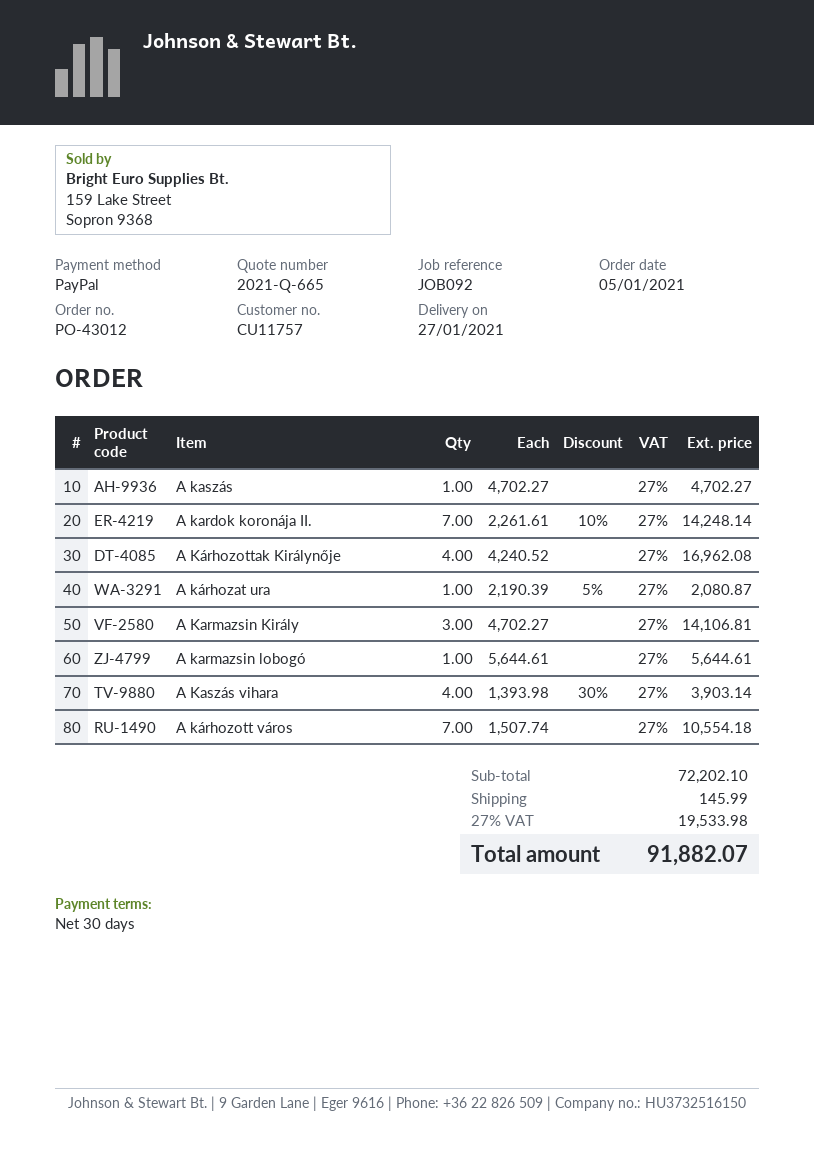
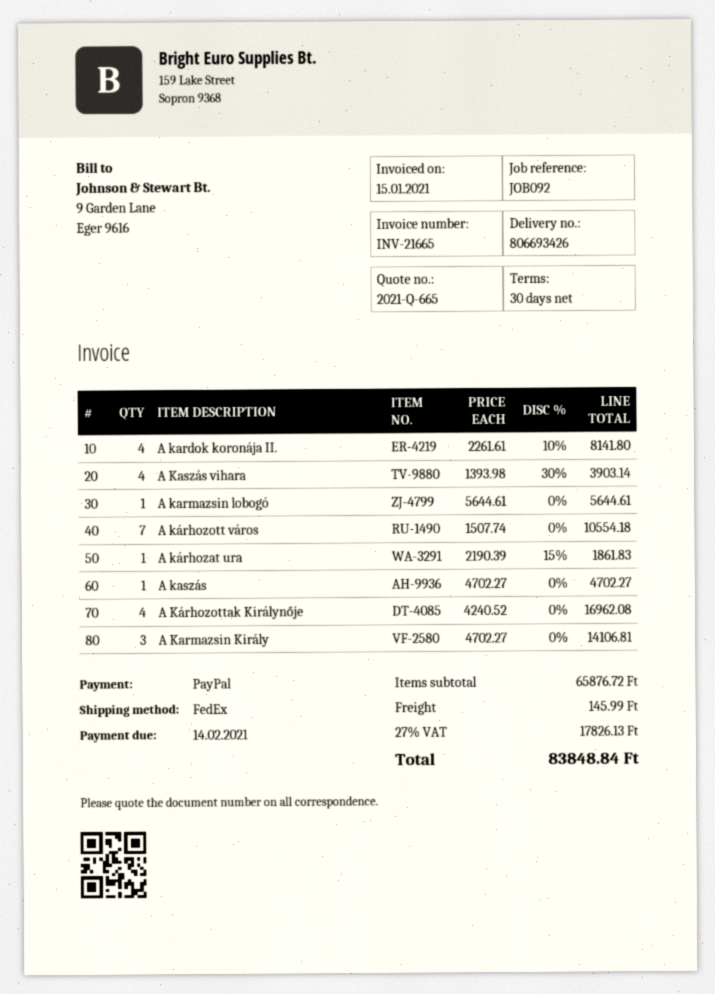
A kardok koronája II.: 7 x 2261.61 - 10% = 14248.14 -> 4 x 2261.61 - 10% = 8141.80
A kárhozat ura: 1 x 2190.39 - 5% = 2080.87 -> 1 x 2190.39 - 15% = 1861.83
subtotal: 72202.10 -> 65876.72
tax: 27% = 19533.98 -> 27% = 17826.13
total: 91882.07 -> 83848.84

